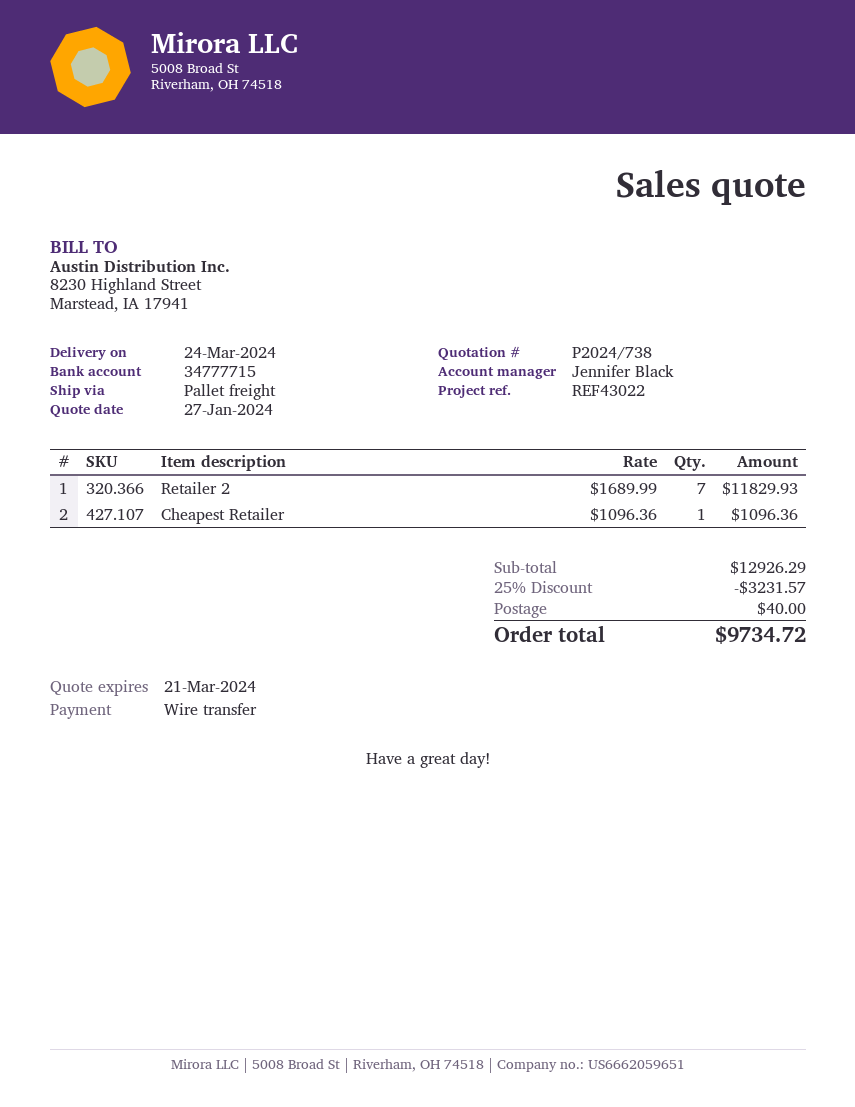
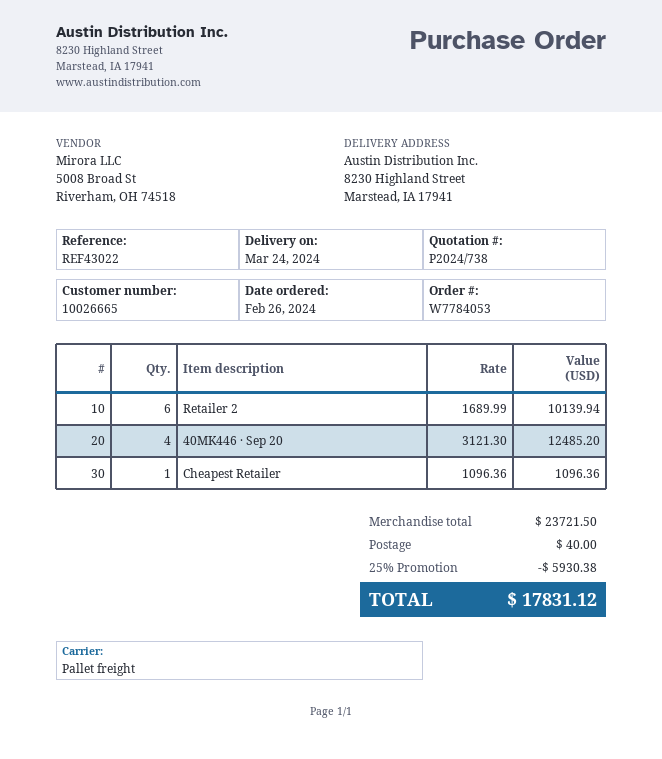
Retailer 2: 7 x 1689.99 = 11829.93 -> 6 x 1689.99 = 10139.94
40MK446 · Sep 20: none -> 4 x 3121.30 = 12485.20
subtotal: 12926.29 -> 23721.50
discount: 25% = 3231.57 -> 25% = 5930.38
total: 9734.72 -> 17831.12

